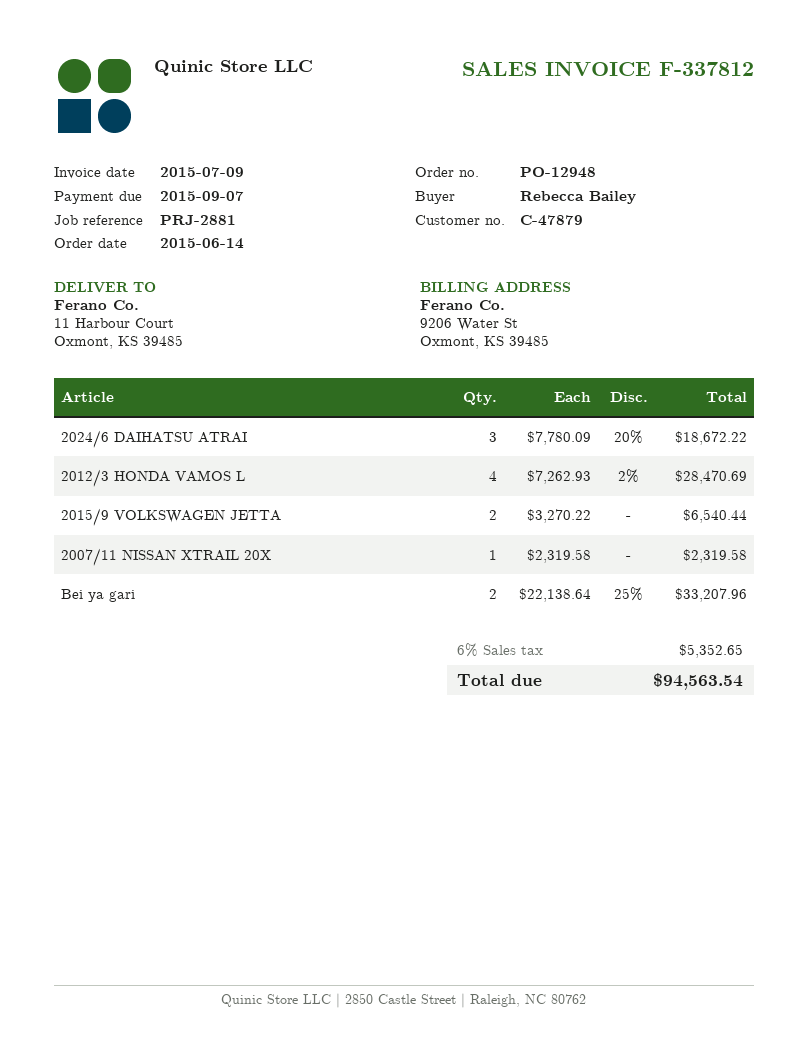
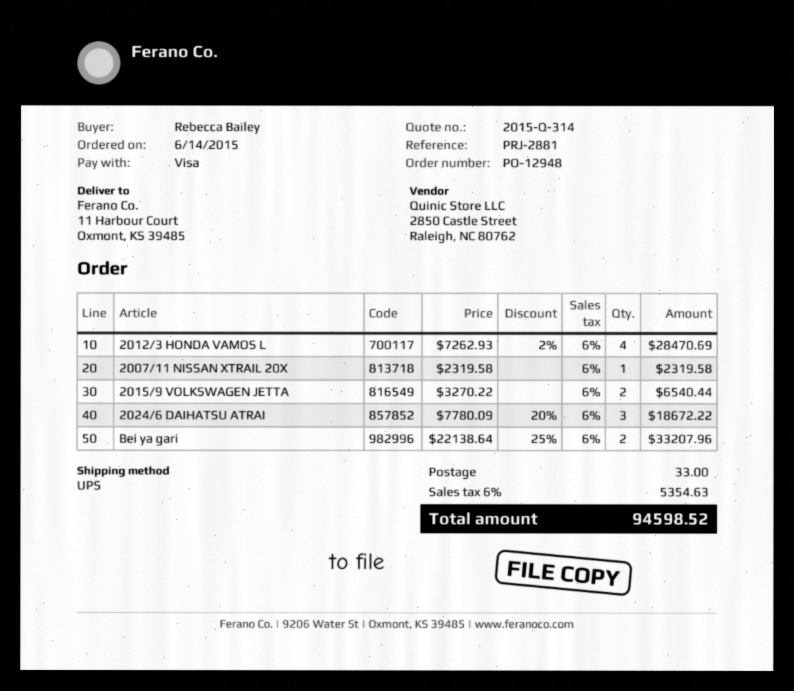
shipping: none -> 33.00
tax: 6% = 5352.65 -> 6% = 5354.63
total: 94563.54 -> 94598.52

